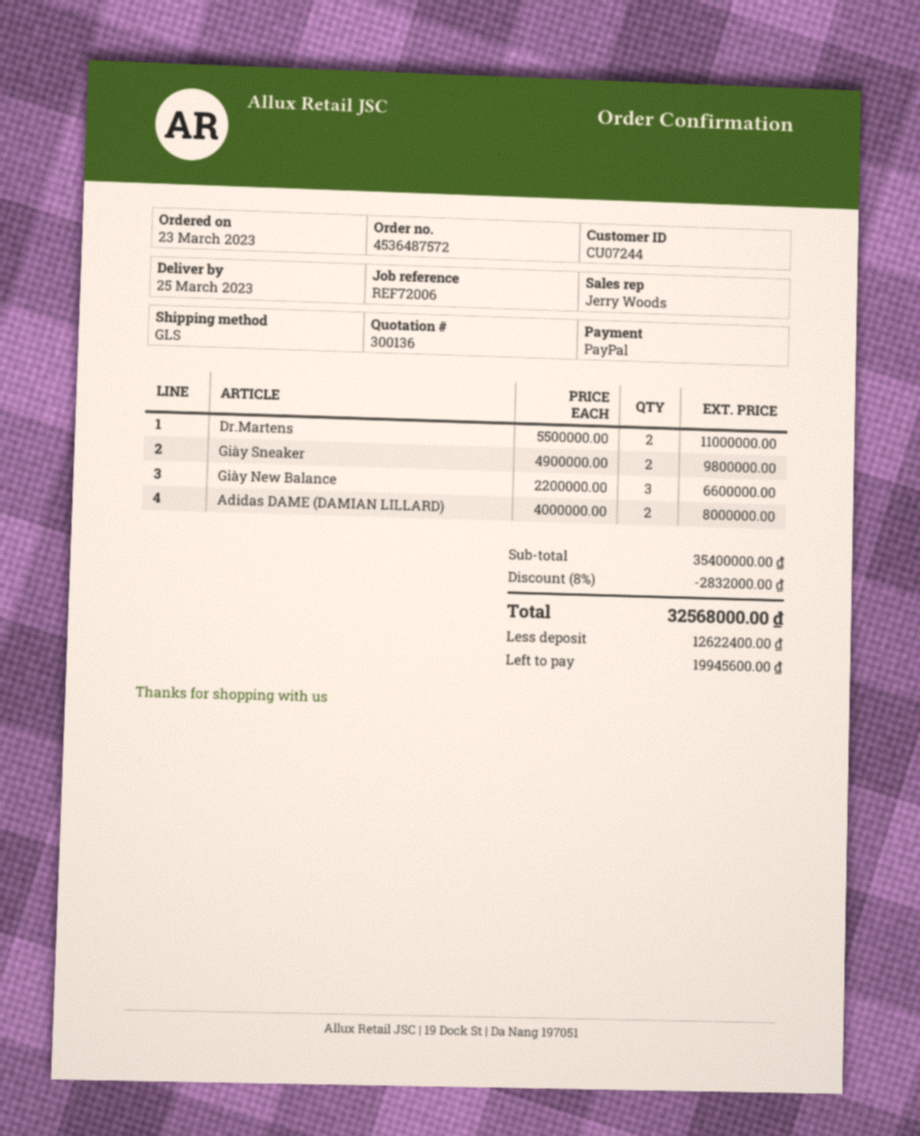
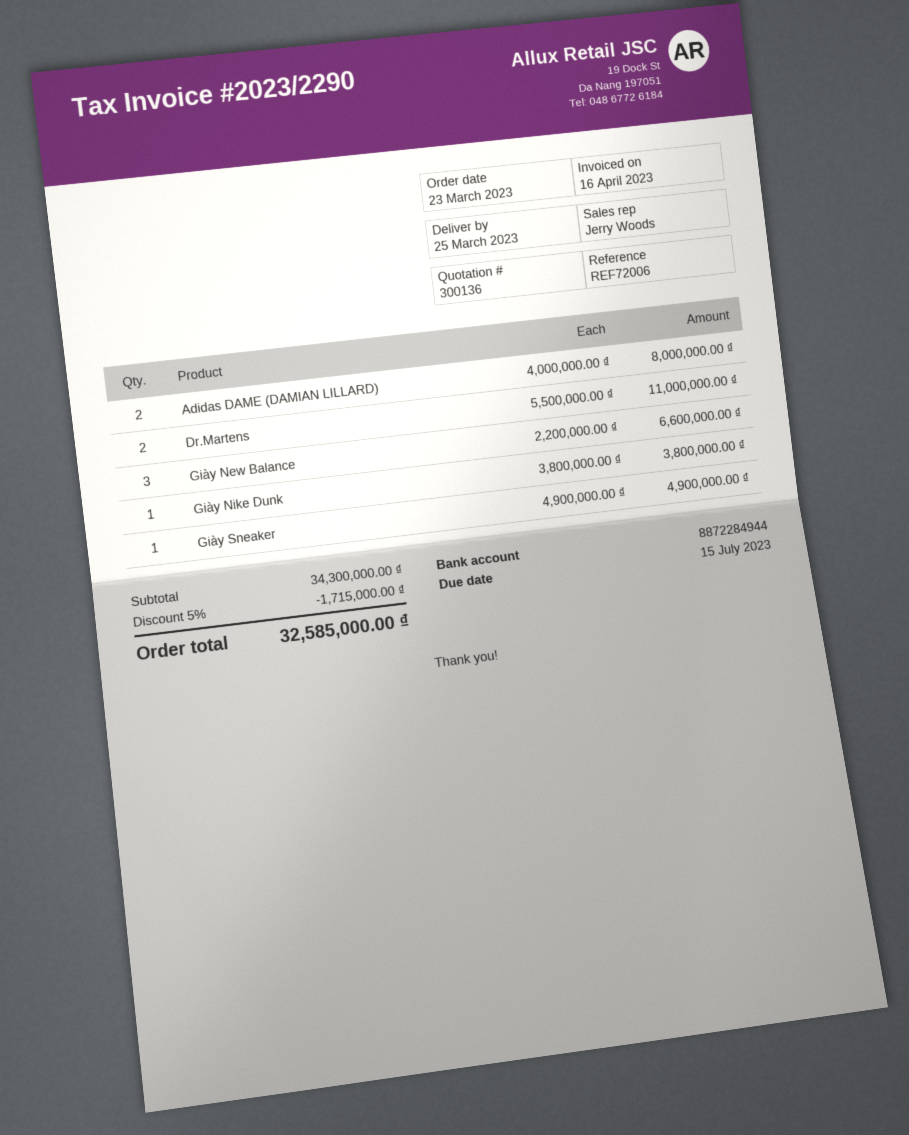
Giày Sneaker: 2 x 4900000.00 = 9800000.00 -> 1 x 4900000.00 = 4900000.00
Giày Nike Dunk: none -> 1 x 3800000.00 = 3800000.00
subtotal: 35400000.00 -> 34300000.00
discount: 8% = 2832000.00 -> 5% = 1715000.00
total: 32568000.00 -> 32585000.00

